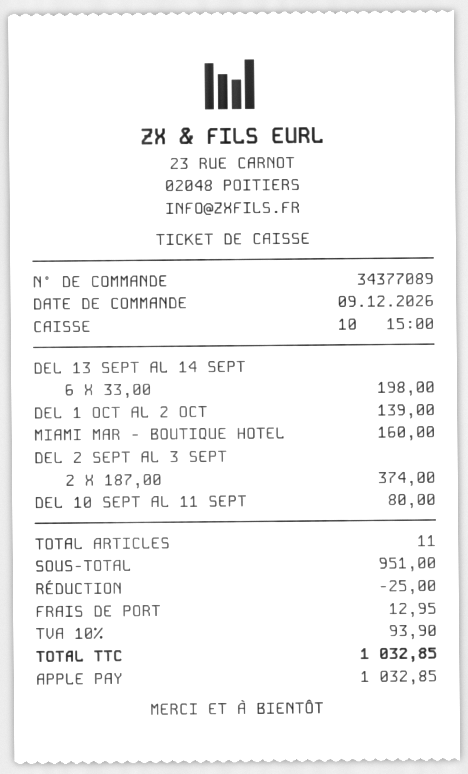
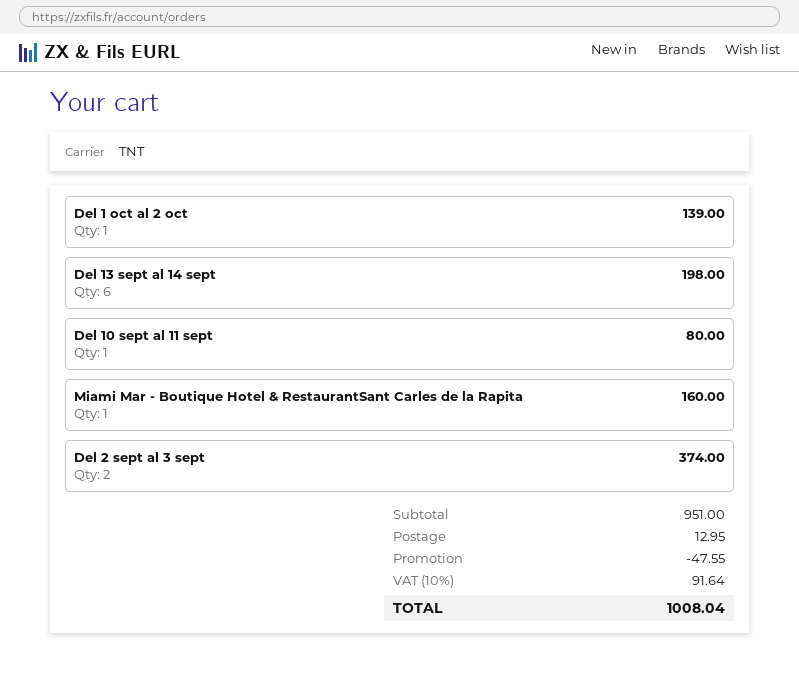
discount: 25.00 -> 47.55
tax: 10% = 93.90 -> 10% = 91.64
total: 1032.85 -> 1008.04

